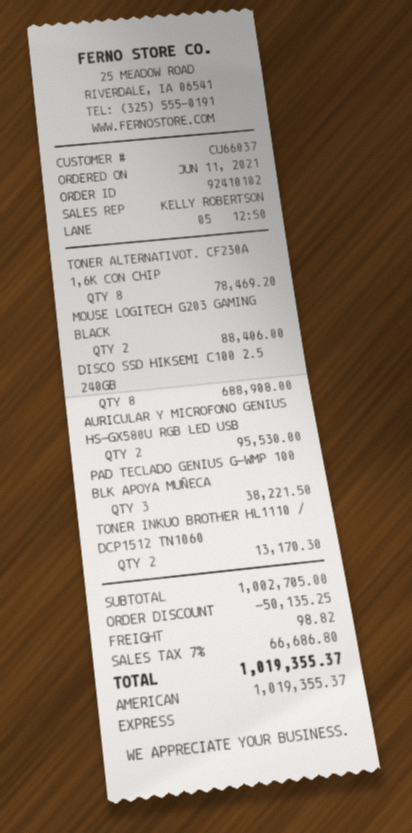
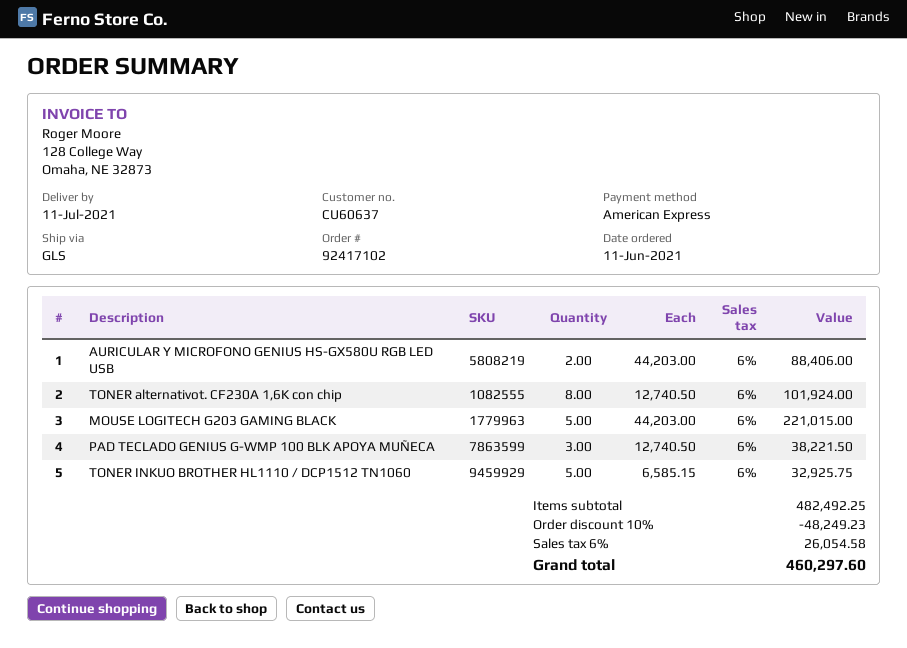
order number: 92410102 -> 92417102
customer number: CU66037 -> CU60637
TONER ALTERNATIVOT. CF230A 1,6K CON CHIP: 8 for 78469.20 -> 8 for 101924.00
MOUSE LOGITECH G203 GAMING BLACK: 2 for 88406.00 -> 5 for 221015.00
DISCO SSD HIKSEMI C100 2.5 240GB: 8 for 688908.00 -> none
AURICULAR Y MICROFONO GENIUS HS-GX580U RGB LED USB: 2 for 95530.00 -> 2 for 88406.00
TONER INKUO BROTHER HL1110 / DCP1512 TN1060: 2 for 13170.30 -> 5 for 32925.75
subtotal: 1002705.00 -> 482492.25
discount: 50135.25 -> 48249.23
shipping: 98.82 -> none
tax: 7% = 66686.80 -> 6% = 26054.58
total: 1019355.37 -> 460297.60

